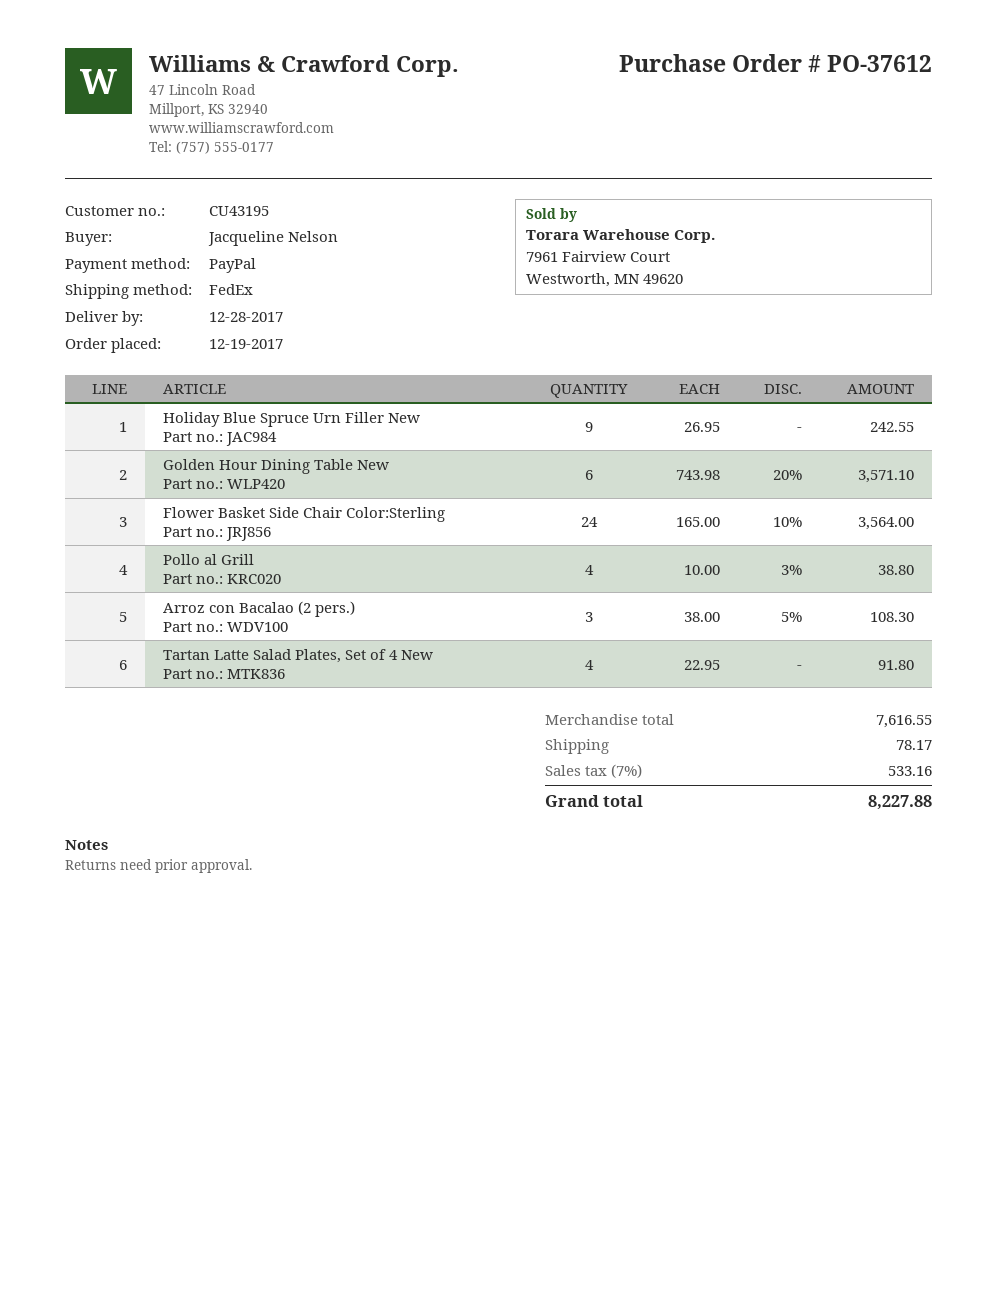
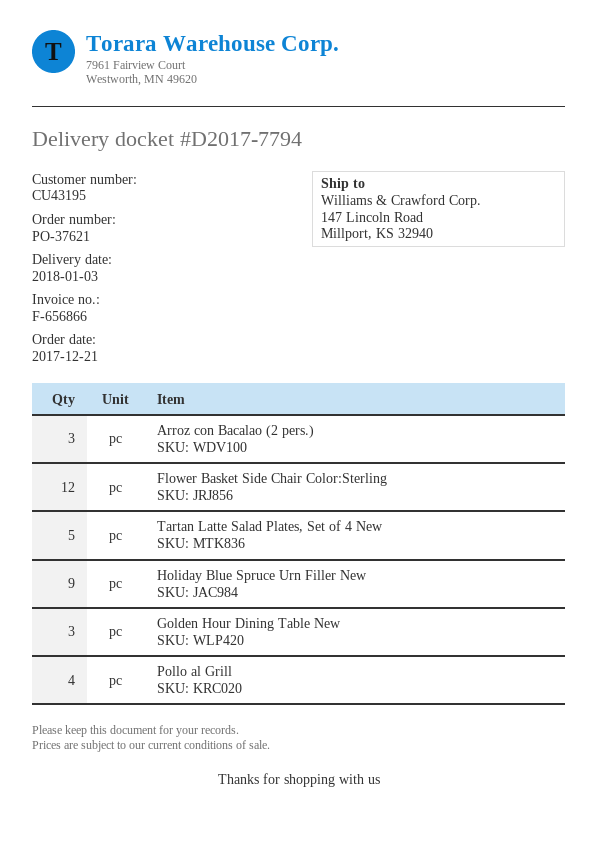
order number: PO-37612 -> PO-37621
order date: 2017-12-19 -> 2017-12-21
delivery date: 2017-12-28 -> 2018-01-03
Golden Hour Dining Table New: 6 -> 3
Flower Basket Side Chair Color:Sterling: 24 -> 12
Tartan Latte Salad Plates, Set of 4 New: 4 -> 5

